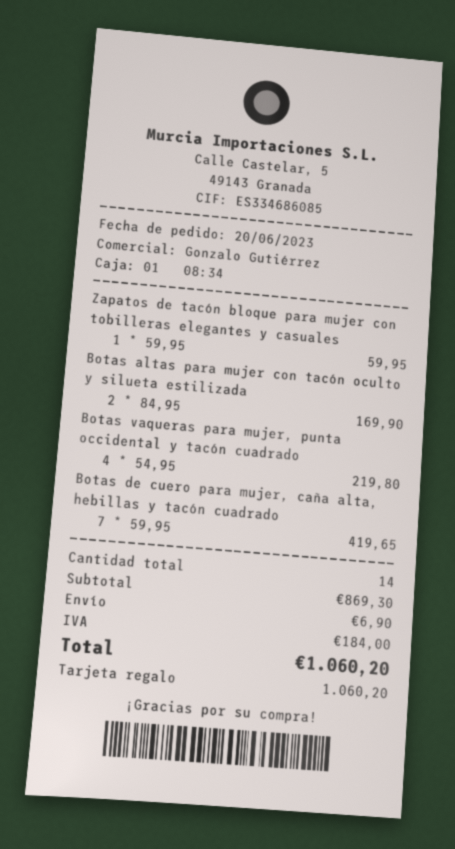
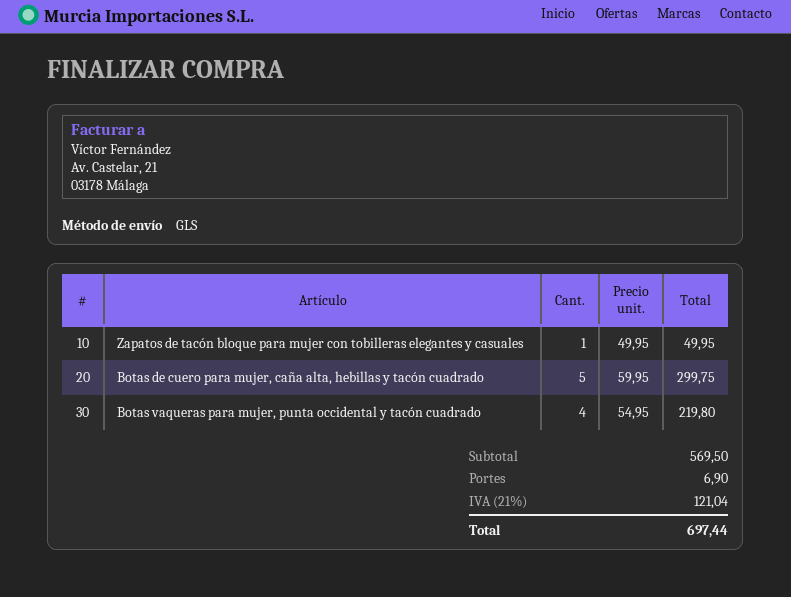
Zapatos de tacón bloque para mujer con tobilleras elegantes y casuales: 1 x 59.95 = 59.95 -> 1 x 49.95 = 49.95
Botas altas para mujer con tacón oculto y silueta estilizada: 2 x 84.95 = 169.90 -> none
Botas de cuero para mujer, caña alta, hebillas y tacón cuadrado: 7 x 59.95 = 419.65 -> 5 x 59.95 = 299.75
subtotal: 869.30 -> 569.50
tax: 184.00 -> 121.04
total: 1060.20 -> 697.44

